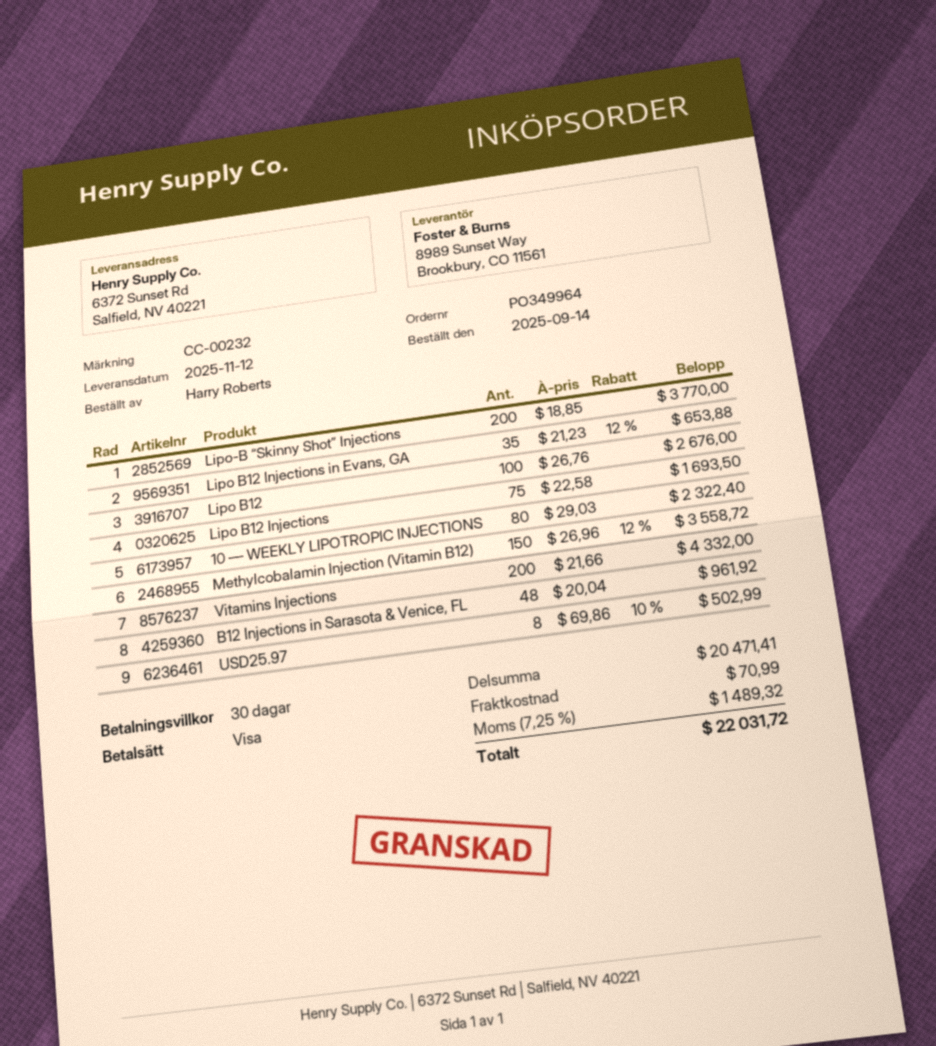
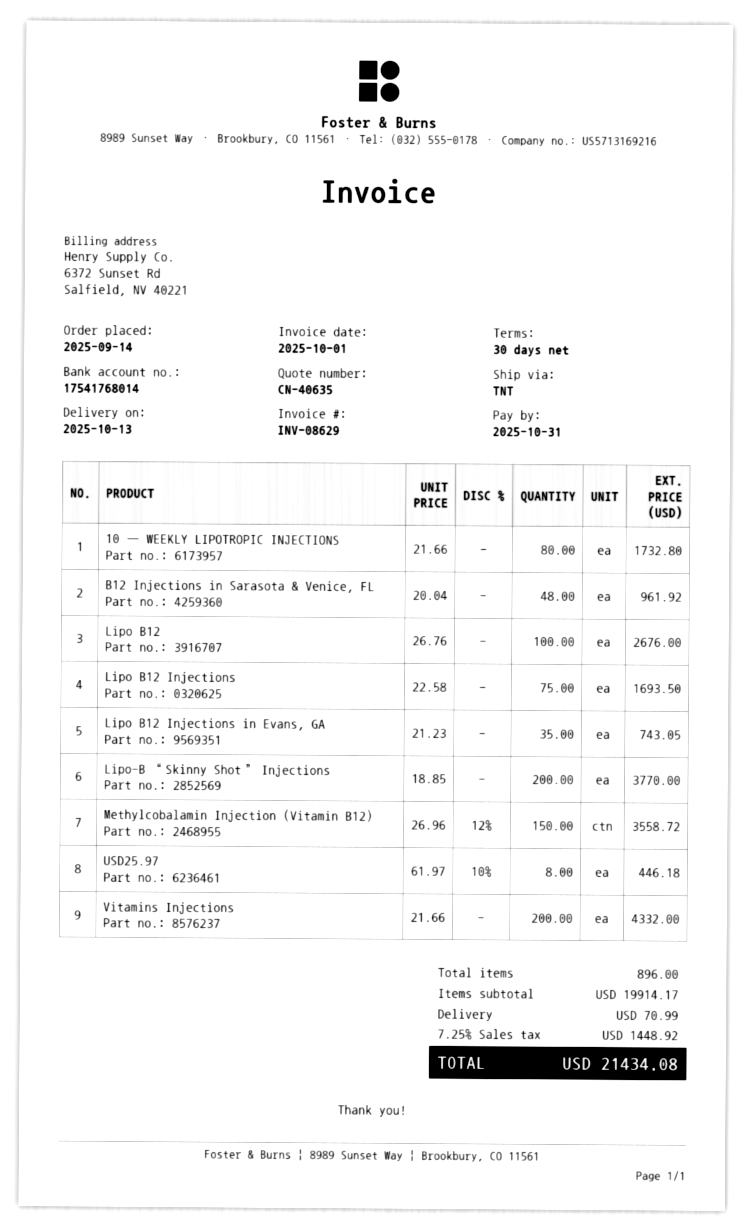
delivery date: 2025-11-12 -> 2025-10-13
Lipo B12 Injections in Evans, GA: 35 x 21.23 - 12% = 653.88 -> 35 x 21.23 = 743.05
10 — WEEKLY LIPOTROPIC INJECTIONS: 80 x 29.03 = 2322.40 -> 80 x 21.66 = 1732.80
USD25.97: 8 x 69.86 - 10% = 502.99 -> 8 x 61.97 - 10% = 446.18
subtotal: 20471.41 -> 19914.17
tax: 7.25% = 1489.32 -> 7.25% = 1448.92
total: 22031.72 -> 21434.08

